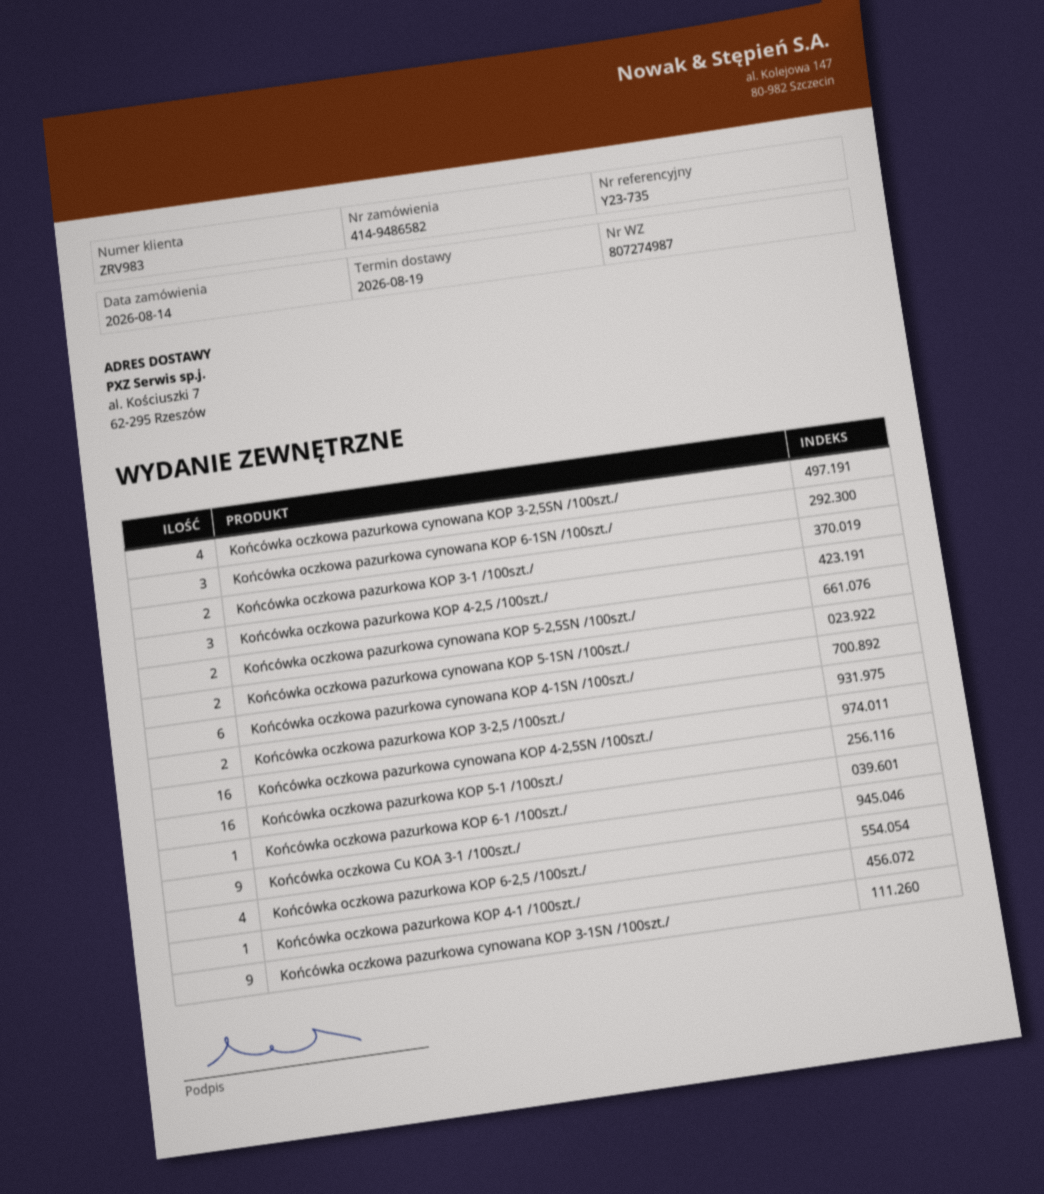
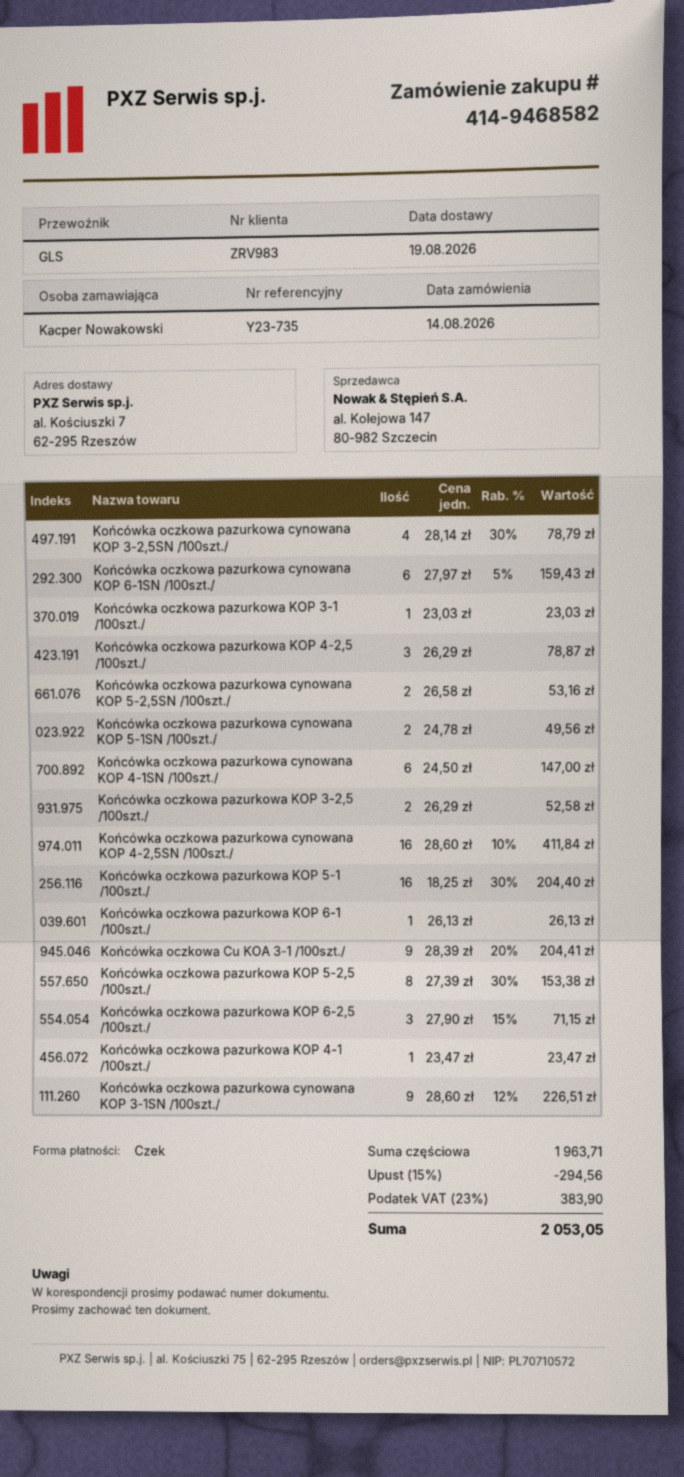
order number: 414-9486582 -> 414-9468582
Końcówka oczkowa pazurkowa cynowana KOP 6-1SN /100szt./: 3 -> 6
Końcówka oczkowa pazurkowa KOP 3-1 /100szt./: 2 -> 1
Końcówka oczkowa pazurkowa KOP 6-2,5 /100szt./: 4 -> 3
Końcówka oczkowa pazurkowa KOP 5-2,5 /100szt./: none -> 8

